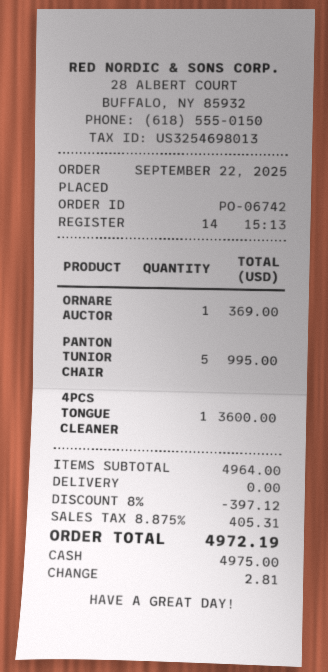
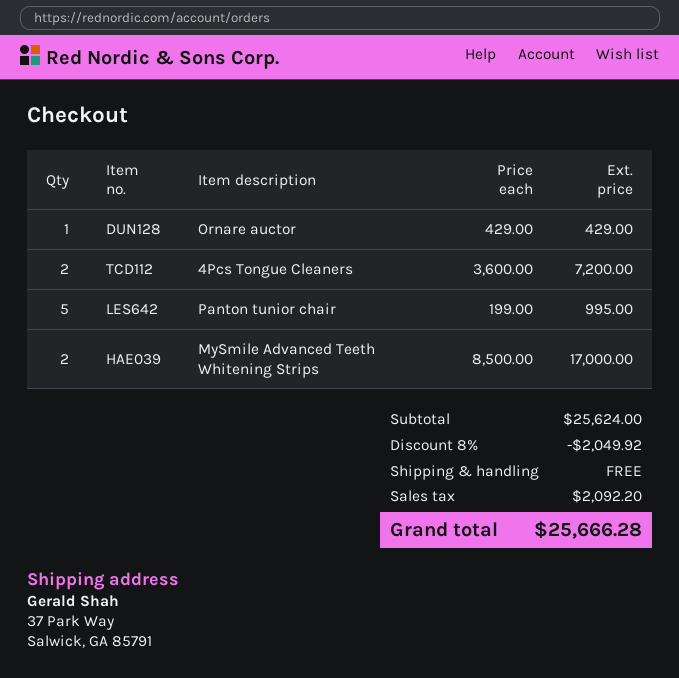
ORNARE AUCTOR: 1 for 369.00 -> 1 for 429.00
4PCS TONGUE CLEANER: 1 for 3600.00 -> 2 for 7200.00
MySmile Advanced Teeth Whitening Strips: none -> 2 for 17000.00
subtotal: 4964.00 -> 25624.00
discount: 8% = 397.12 -> 8% = 2049.92
tax: 405.31 -> 2092.20
total: 4972.19 -> 25666.28

